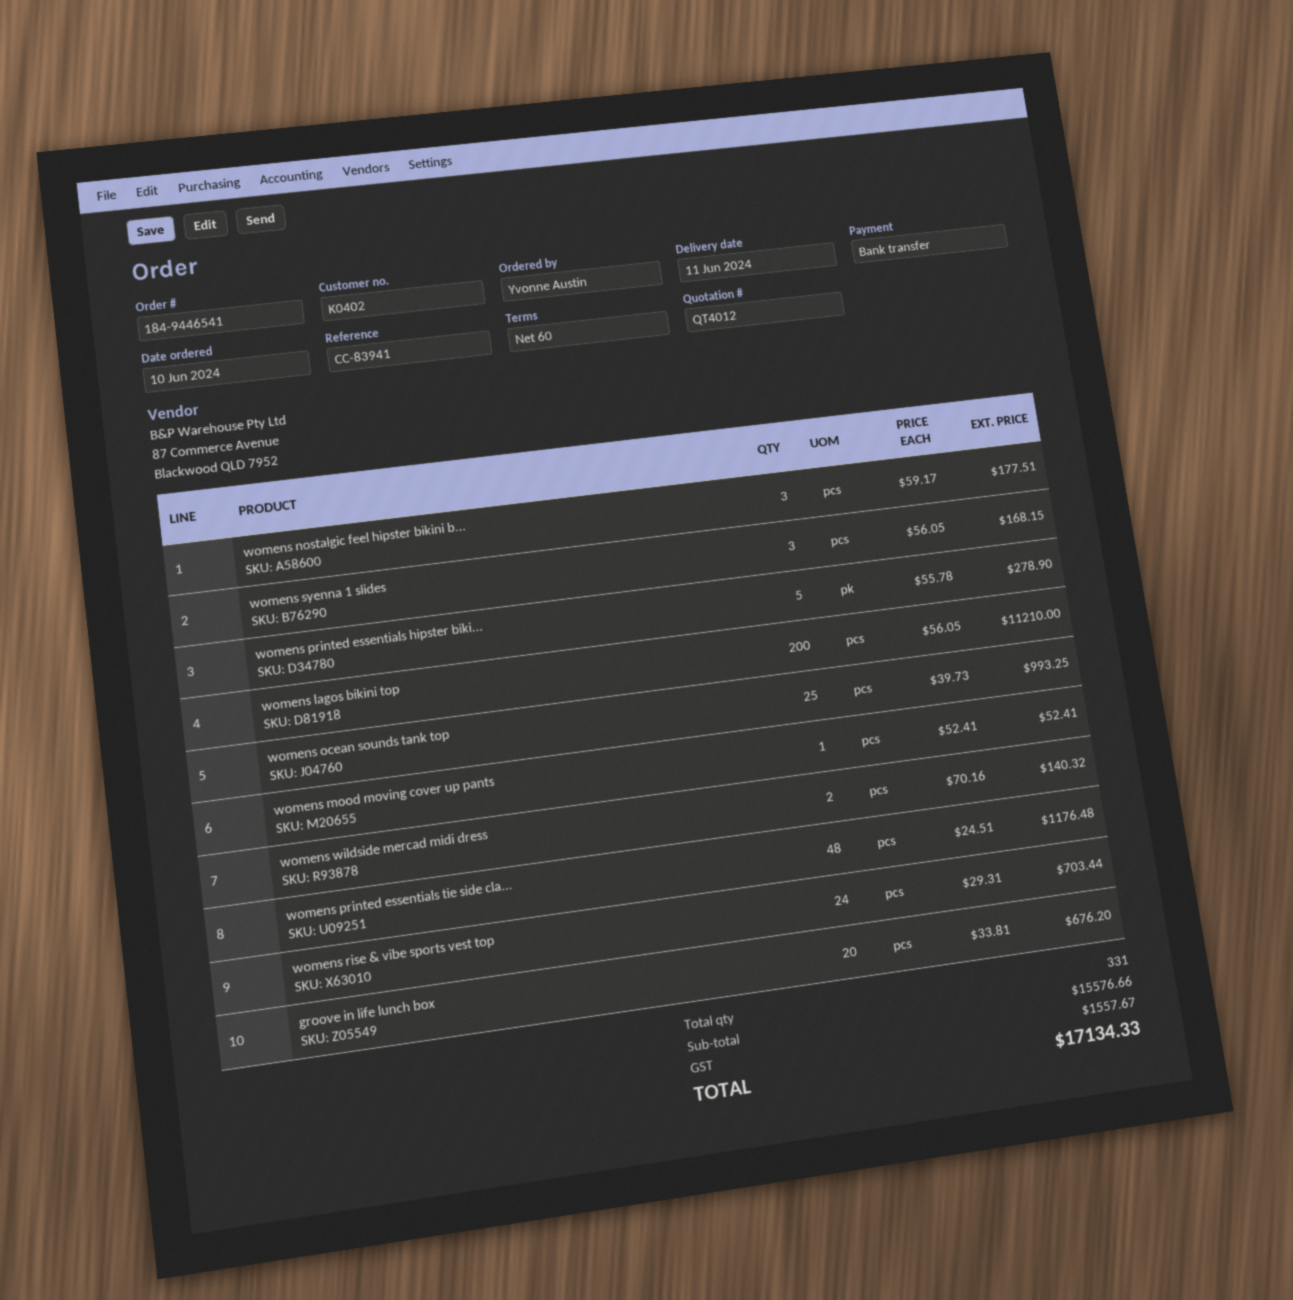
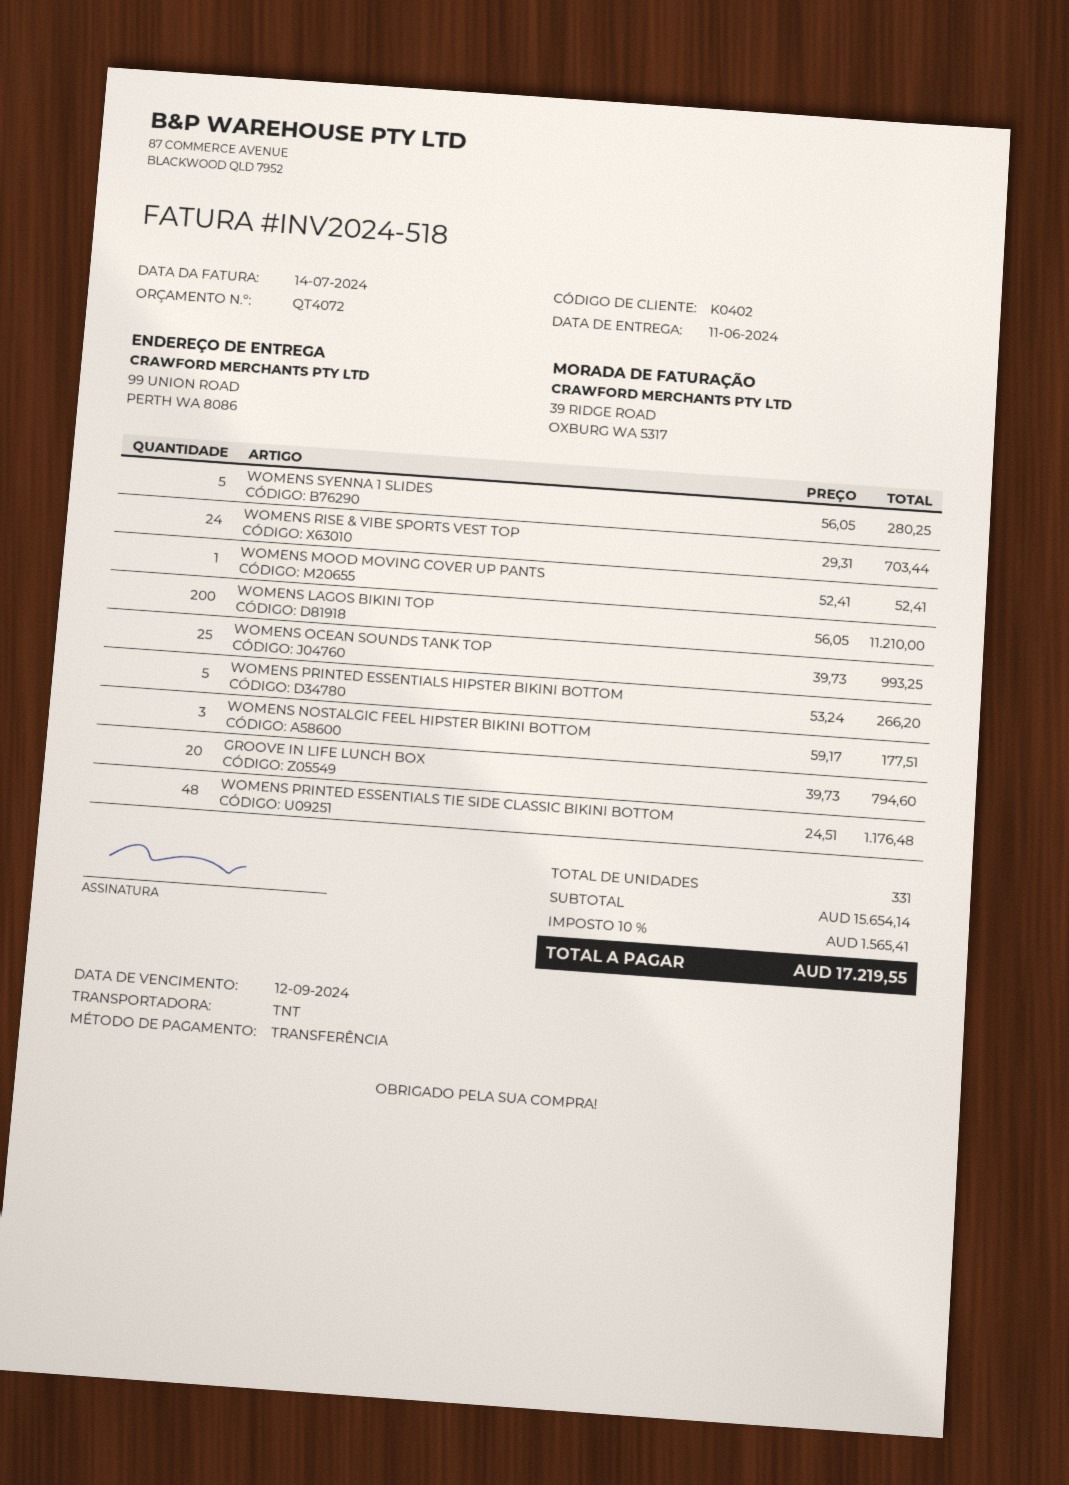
quote number: QT4012 -> QT4072
womens syenna 1 slides: 3 x 56.05 = 168.15 -> 5 x 56.05 = 280.25
womens printed essentials hipster biki...: 5 x 55.78 = 278.90 -> 5 x 53.24 = 266.20
womens wildside mercad midi dress: 2 x 70.16 = 140.32 -> none
groove in life lunch box: 20 x 33.81 = 676.20 -> 20 x 39.73 = 794.60
subtotal: 15576.66 -> 15654.14
tax: 1557.67 -> 1565.41
total: 17134.33 -> 17219.55

